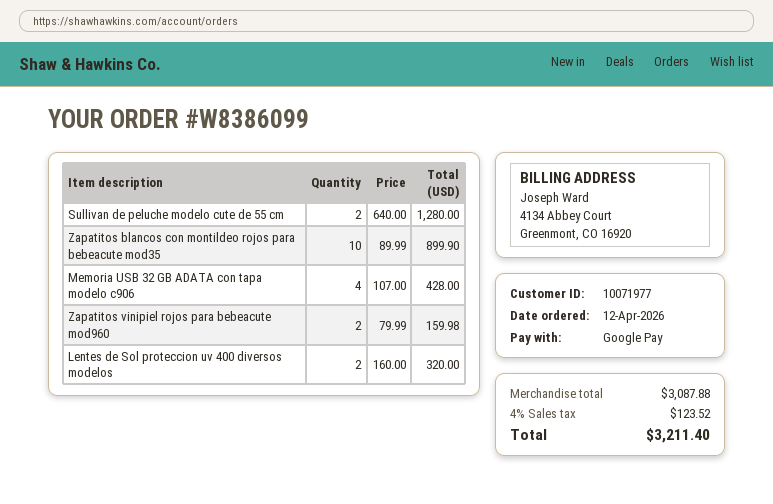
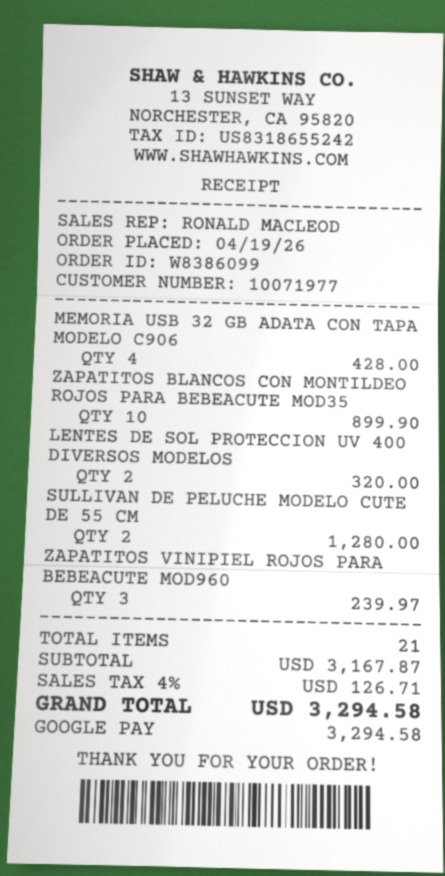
order date: 2026-04-12 -> 2026-04-19
Zapatitos vinipiel rojos para bebeacute mod960: 2 for 159.98 -> 3 for 239.97
subtotal: 3087.88 -> 3167.87
tax: 4% = 123.52 -> 4% = 126.71
total: 3211.40 -> 3294.58

